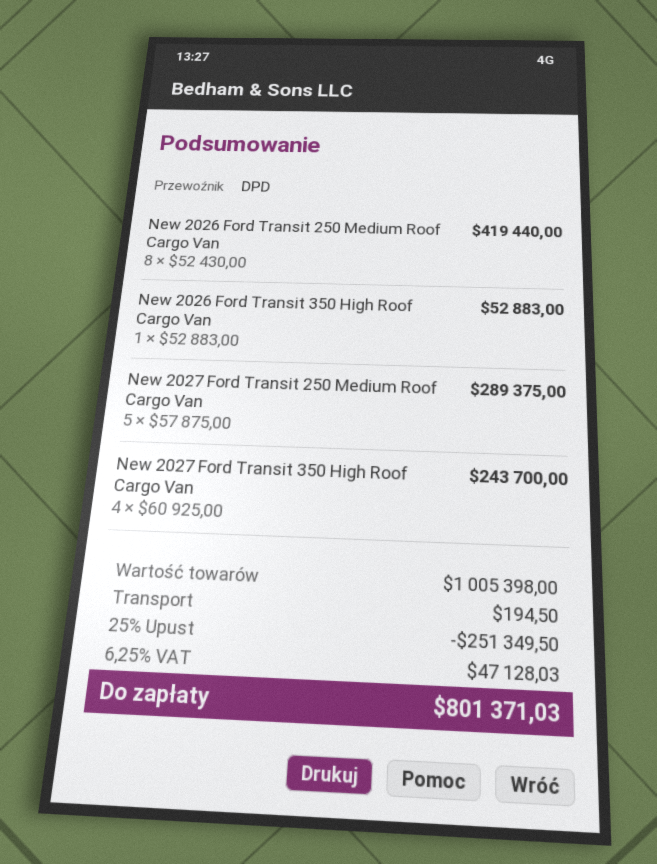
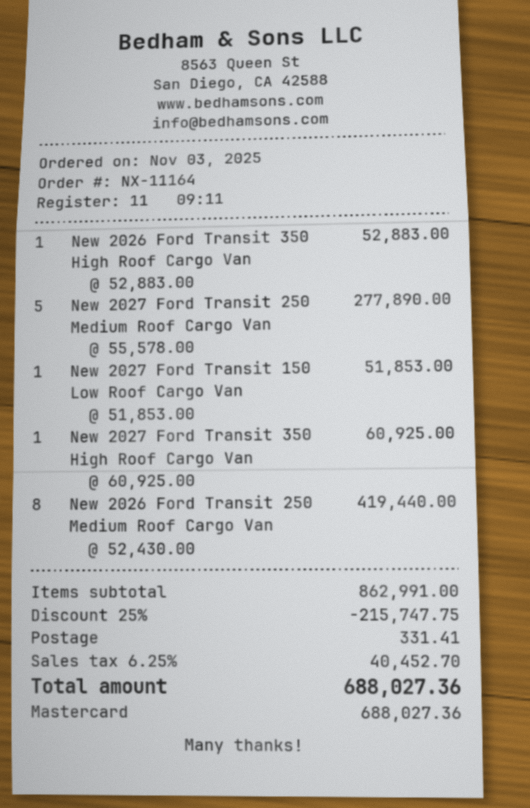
New 2027 Ford Transit 250 Medium Roof Cargo Van: 5 x 57875.00 = 289375.00 -> 5 x 55578.00 = 277890.00
New 2027 Ford Transit 350 High Roof Cargo Van: 4 x 60925.00 = 243700.00 -> 1 x 60925.00 = 60925.00
New 2027 Ford Transit 150 Low Roof Cargo Van: none -> 1 x 51853.00 = 51853.00
subtotal: 1005398.00 -> 862991.00
discount: 25% = 251349.50 -> 25% = 215747.75
shipping: 194.50 -> 331.41
tax: 6.25% = 47128.03 -> 6.25% = 40452.70
total: 801371.03 -> 688027.36

